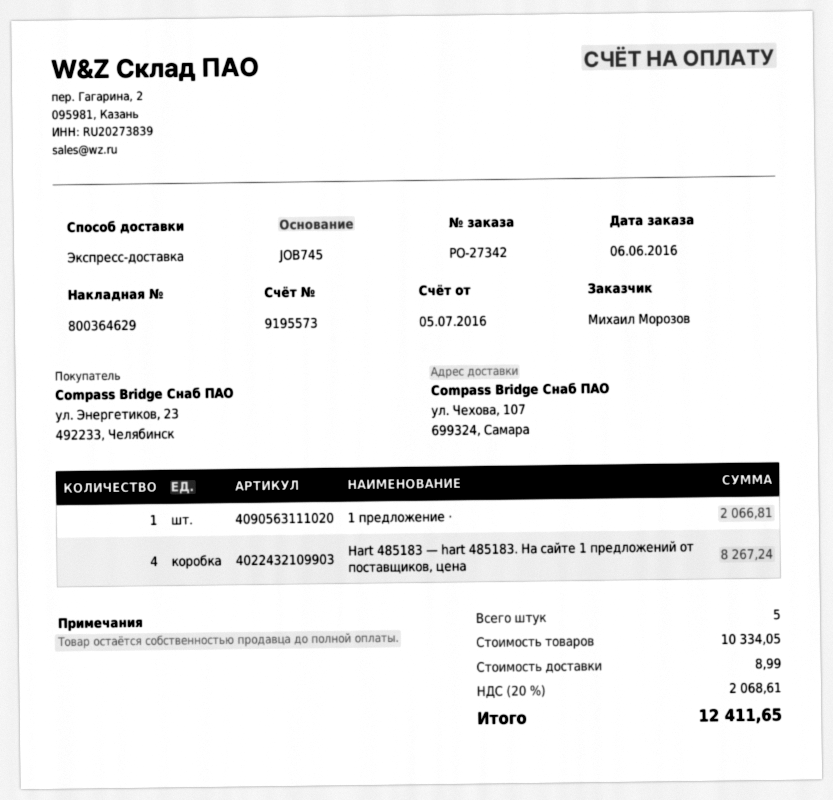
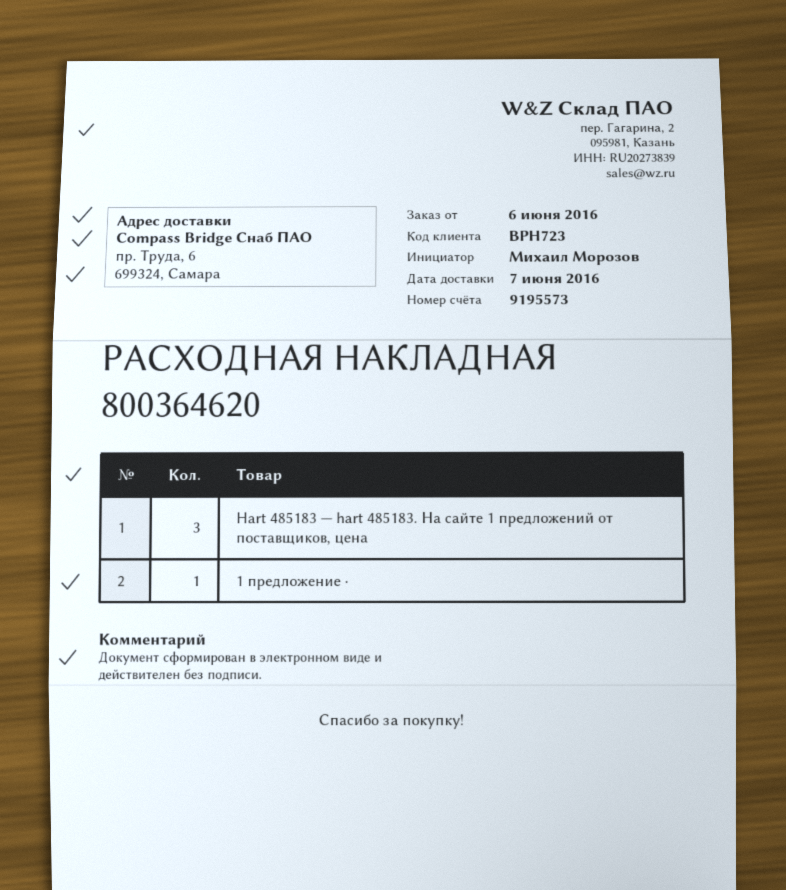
delivery note number: 800364629 -> 800364620
ship to: ул. Чехова, 107, 699324, Самара -> пр. Труда, 6, 699324, Самара
Hart 485183 — hart 485183. На сайте 1 предложений от поставщиков, цена: 4 -> 3

